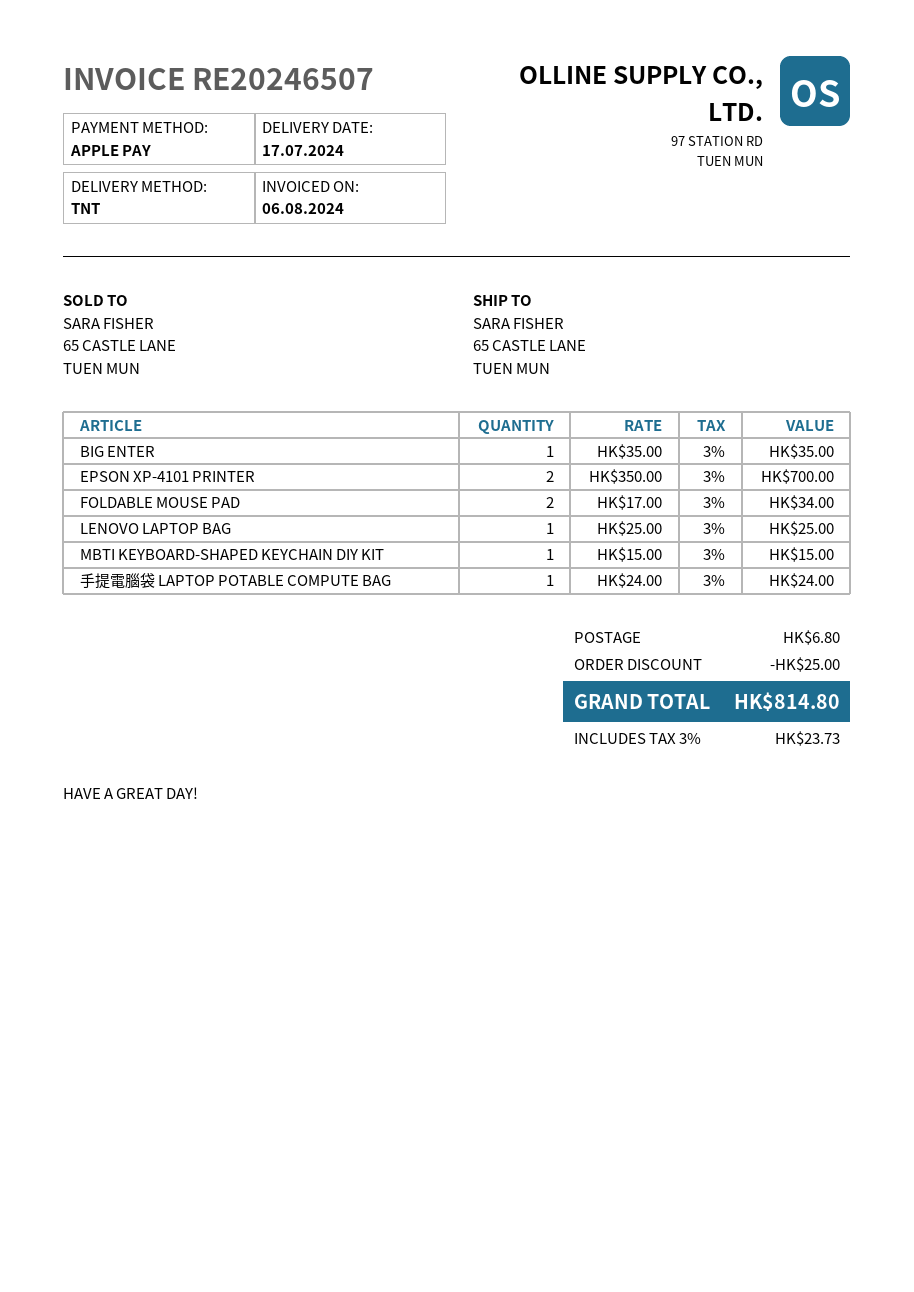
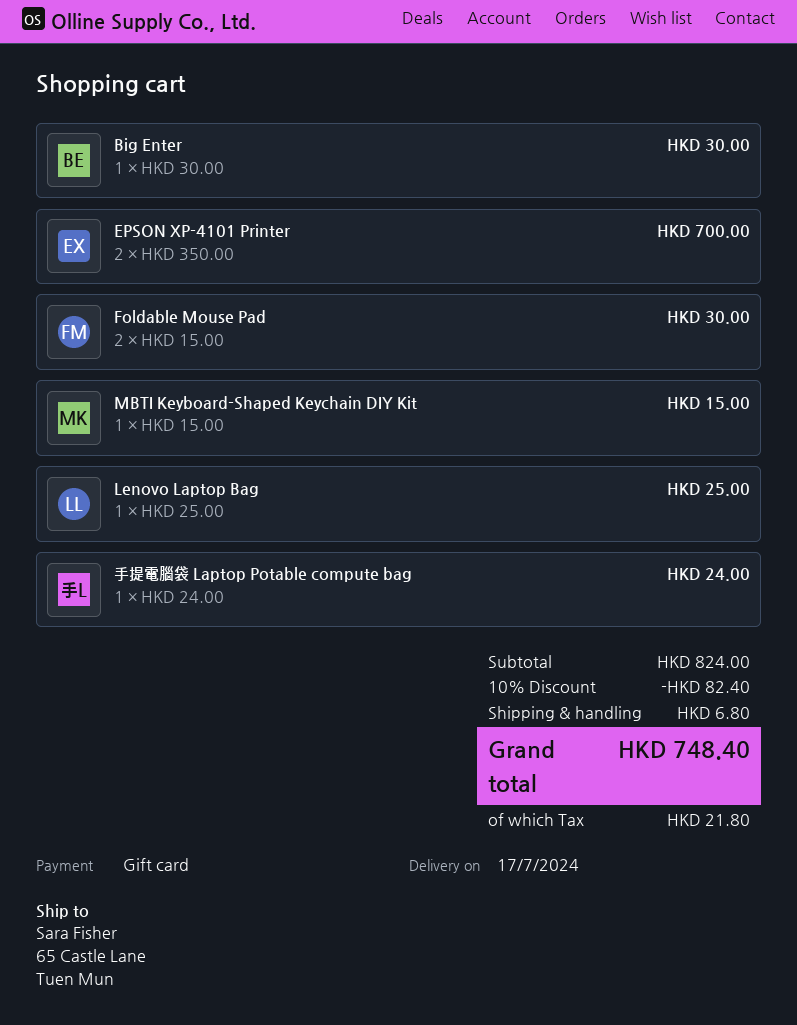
payment method: Apple Pay -> gift card
BIG ENTER: 1 x 35.00 = 35.00 -> 1 x 30.00 = 30.00
FOLDABLE MOUSE PAD: 2 x 17.00 = 34.00 -> 2 x 15.00 = 30.00
discount: 25.00 -> 82.40
tax: 23.73 -> 21.80
total: 814.80 -> 748.40

